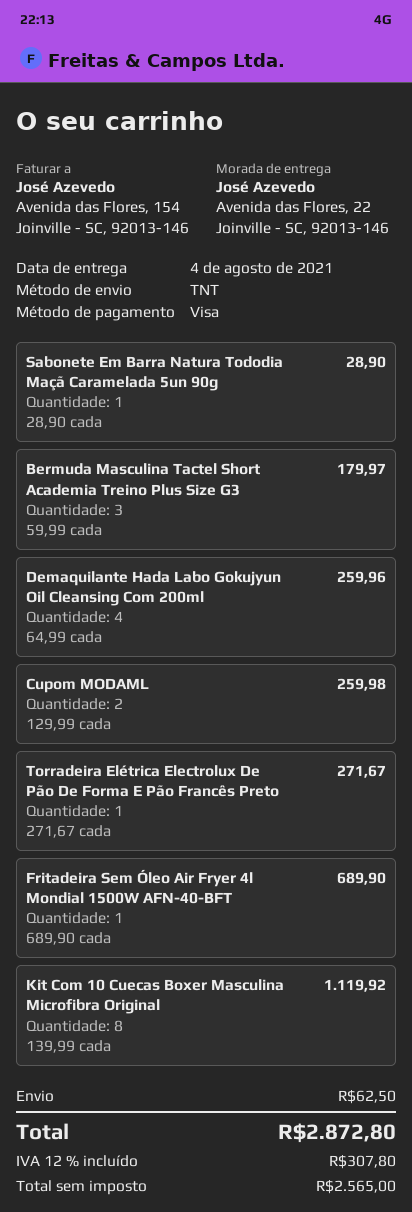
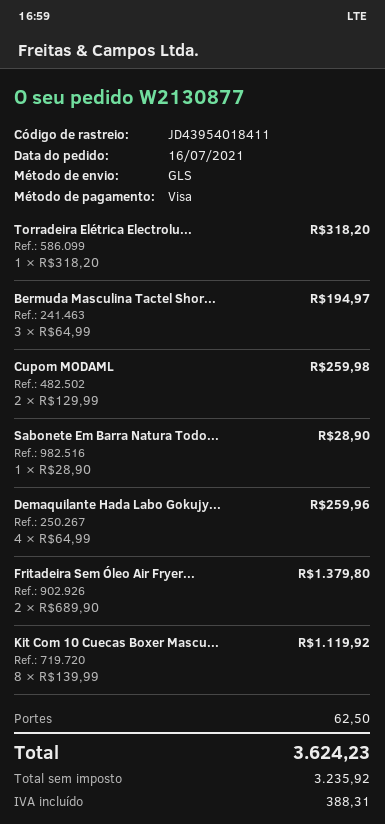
shipping method: TNT -> GLS
Bermuda Masculina Tactel Short Academia Treino Plus Size G3: 3 x 59.99 = 179.97 -> 3 x 64.99 = 194.97
Torradeira Elétrica Electrolux De Pão De Forma E Pão Francês Preto: 1 x 271.67 = 271.67 -> 1 x 318.20 = 318.20
Fritadeira Sem Óleo Air Fryer 4l Mondial 1500W AFN-40-BFT: 1 x 689.90 = 689.90 -> 2 x 689.90 = 1379.80
net: 2565.00 -> 3235.92
tax: 307.80 -> 388.31
total: 2872.80 -> 3624.23

